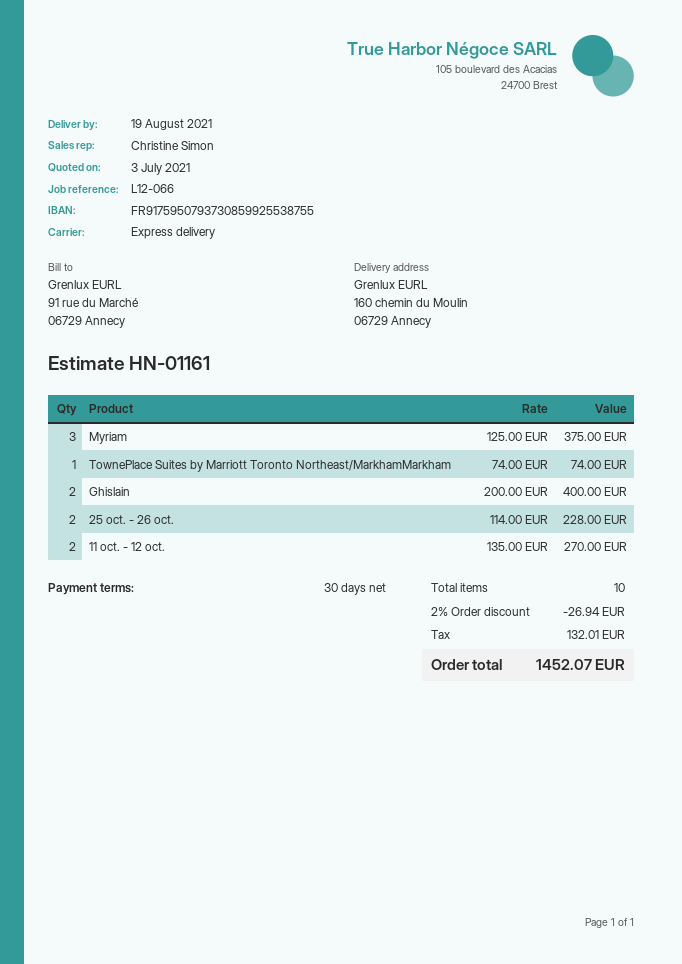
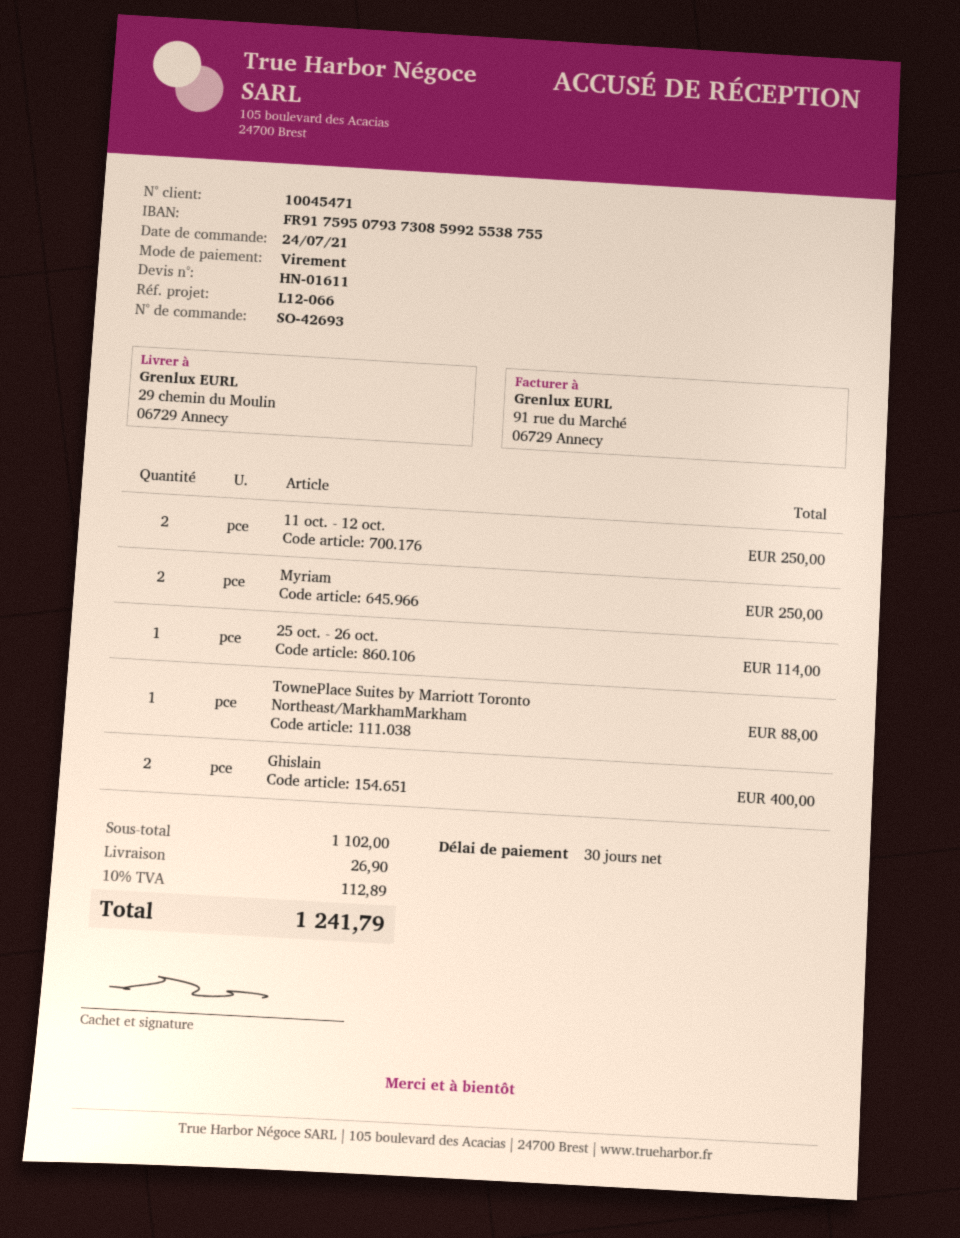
quote number: HN-01161 -> HN-01611
ship to: 160 chemin du Moulin, 06729 Annecy -> 29 chemin du Moulin, 06729 Annecy
Myriam: 3 for 375.00 -> 2 for 250.00
TownePlace Suites by Marriott Toronto Northeast/MarkhamMarkham: 1 for 74.00 -> 1 for 88.00
25 oct. - 26 oct.: 2 for 228.00 -> 1 for 114.00
11 oct. - 12 oct.: 2 for 270.00 -> 2 for 250.00
discount: 2% = 26.94 -> none
shipping: none -> 26.90
tax: 132.01 -> 112.89
total: 1452.07 -> 1241.79

